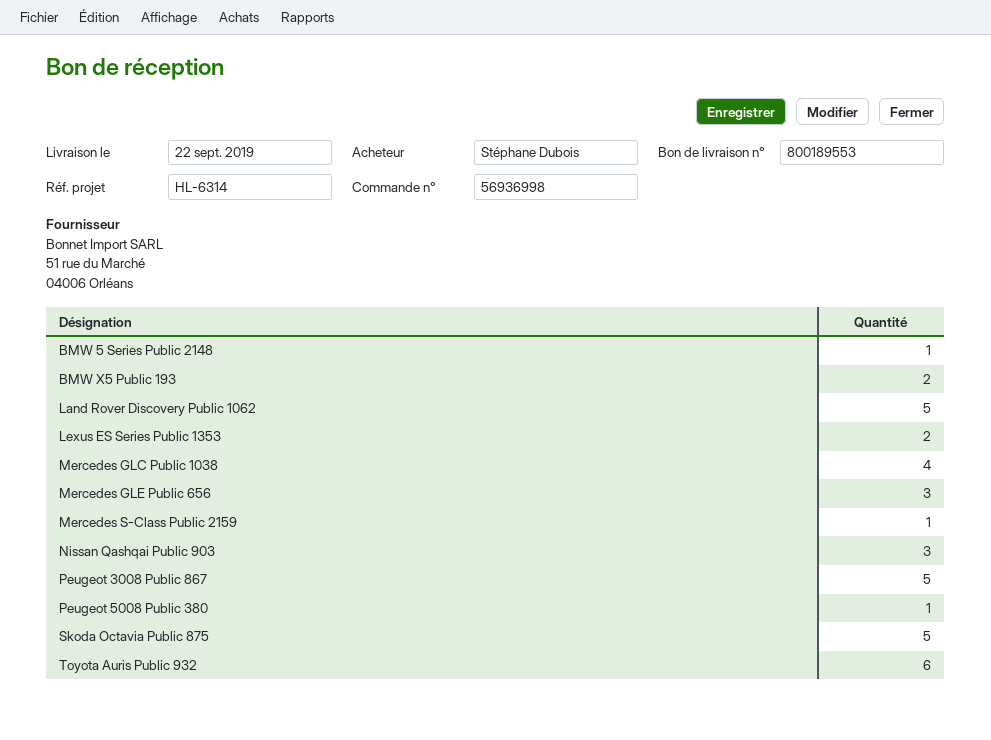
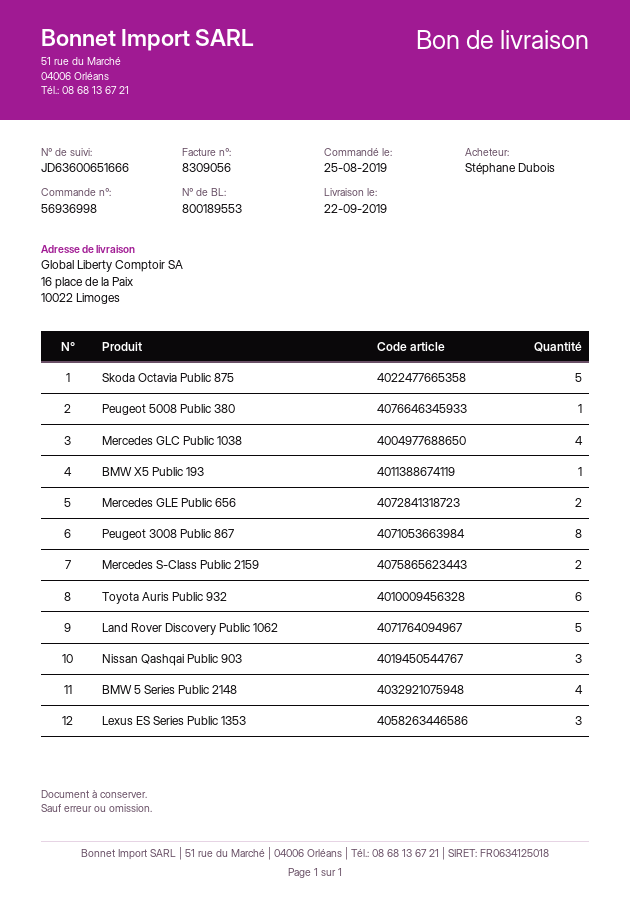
BMW 5 Series Public 2148: 1 -> 4
BMW X5 Public 193: 2 -> 1
Lexus ES Series Public 1353: 2 -> 3
Mercedes GLE Public 656: 3 -> 2
Mercedes S-Class Public 2159: 1 -> 2
Peugeot 3008 Public 867: 5 -> 8

